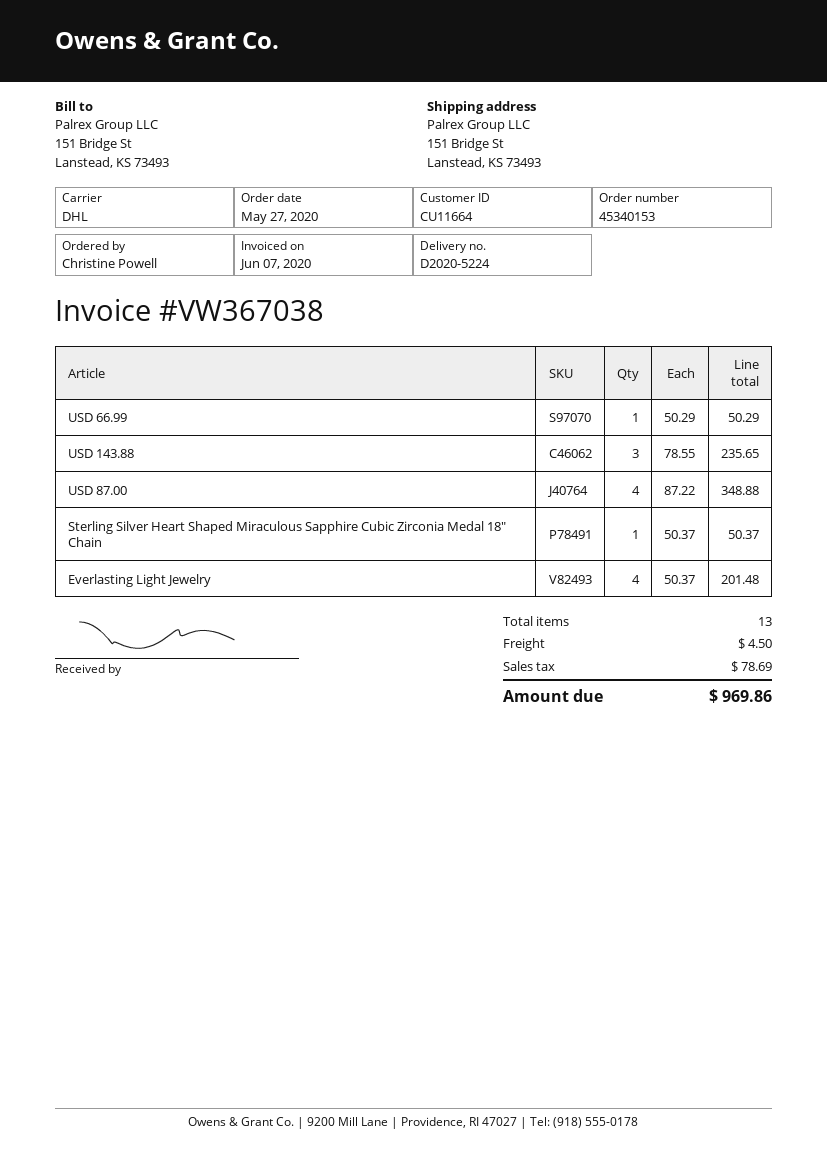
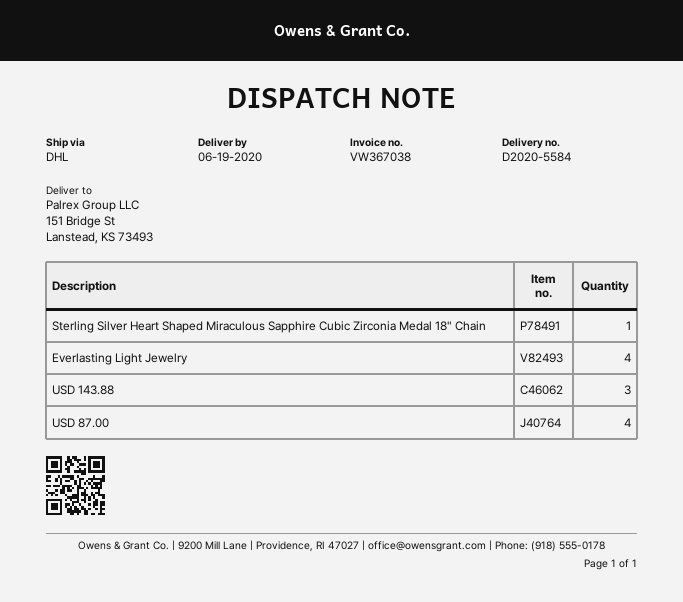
delivery note number: D2020-5224 -> D2020-5584
USD 66.99: 1 -> none

